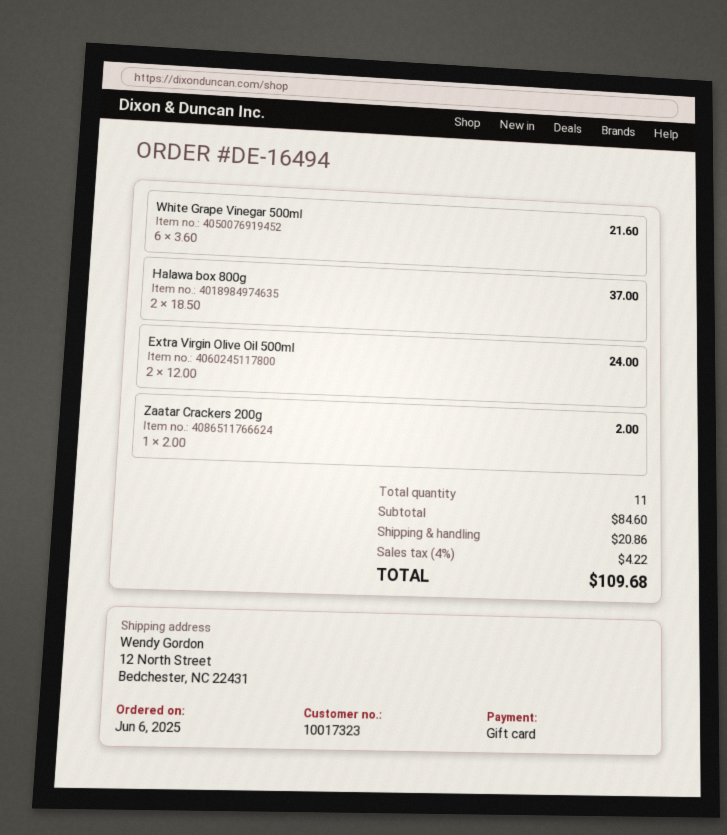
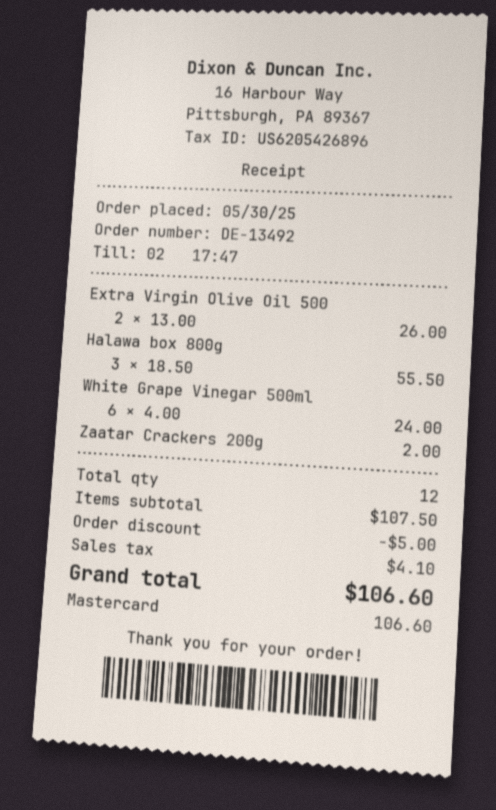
order number: DE-16494 -> DE-13492
order date: 2025-06-06 -> 2025-05-30
payment method: gift card -> Mastercard
White Grape Vinegar 500ml: 6 x 3.60 = 21.60 -> 6 x 4.00 = 24.00
Halawa box 800g: 2 x 18.50 = 37.00 -> 3 x 18.50 = 55.50
Extra Virgin Olive Oil 500ml: 2 x 12.00 = 24.00 -> 2 x 13.00 = 26.00
total quantity: 11 -> 12
subtotal: 84.60 -> 107.50
discount: none -> 5.00
shipping: 20.86 -> none
tax: 4.22 -> 4.10
total: 109.68 -> 106.60

